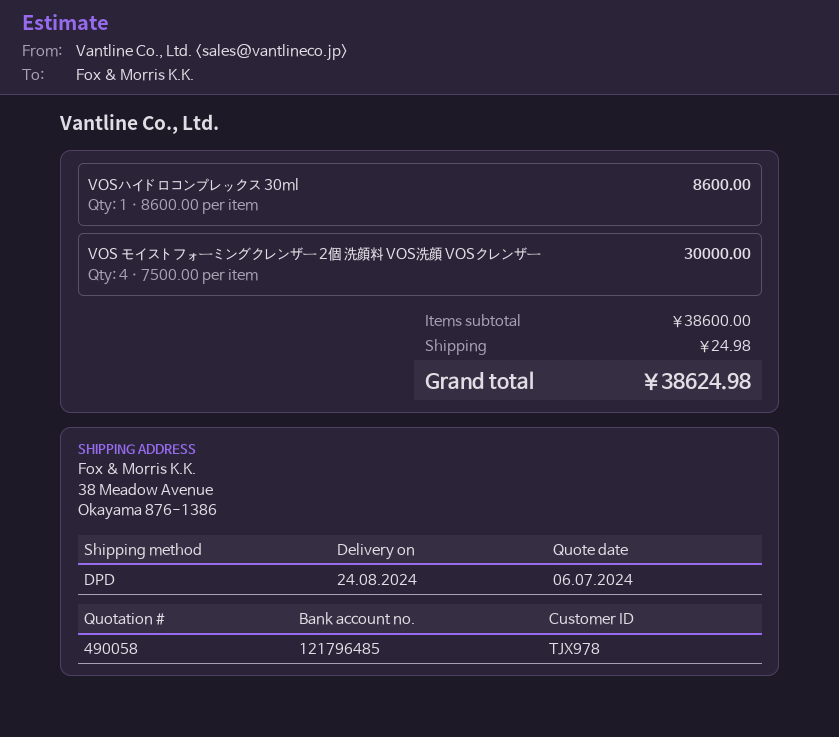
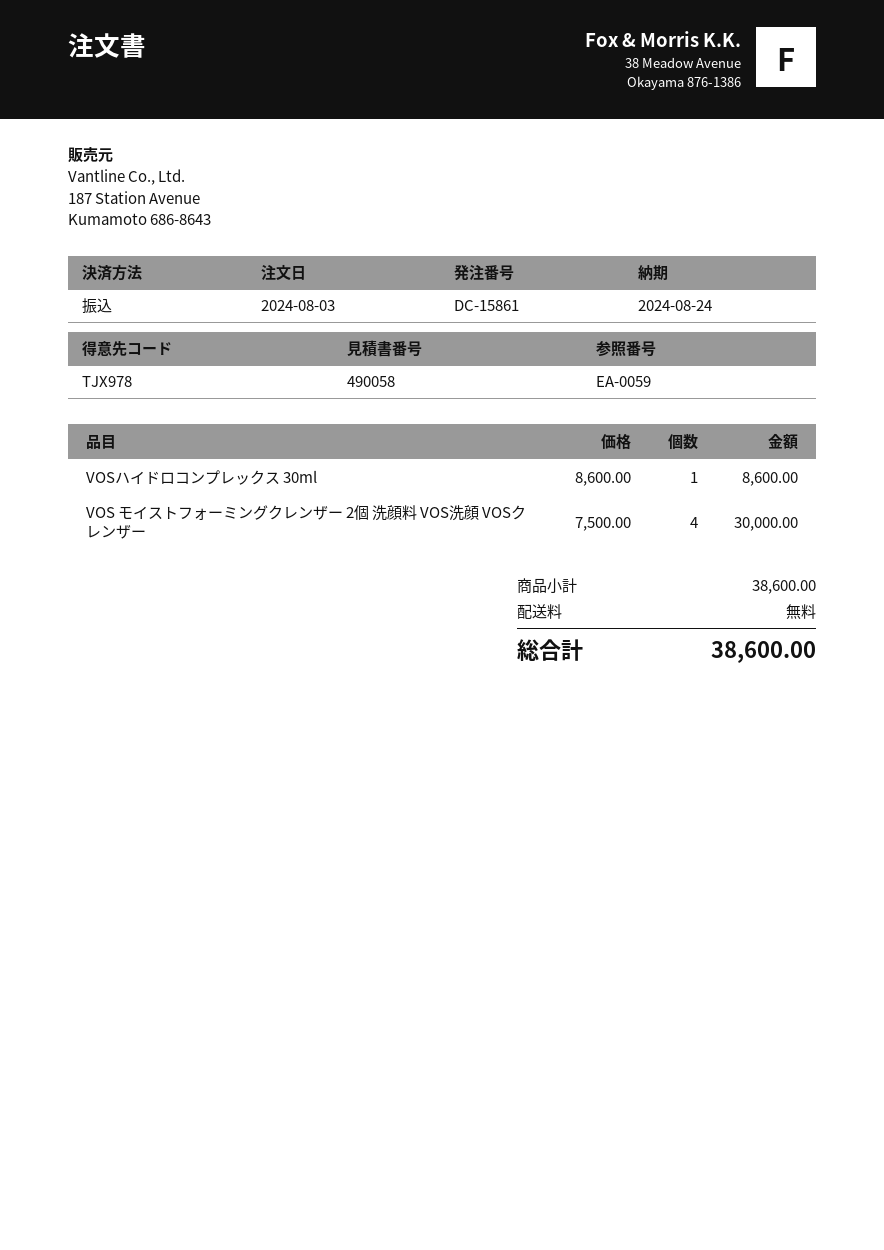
shipping: 24.98 -> 0.00
total: 38624.98 -> 38600.00

